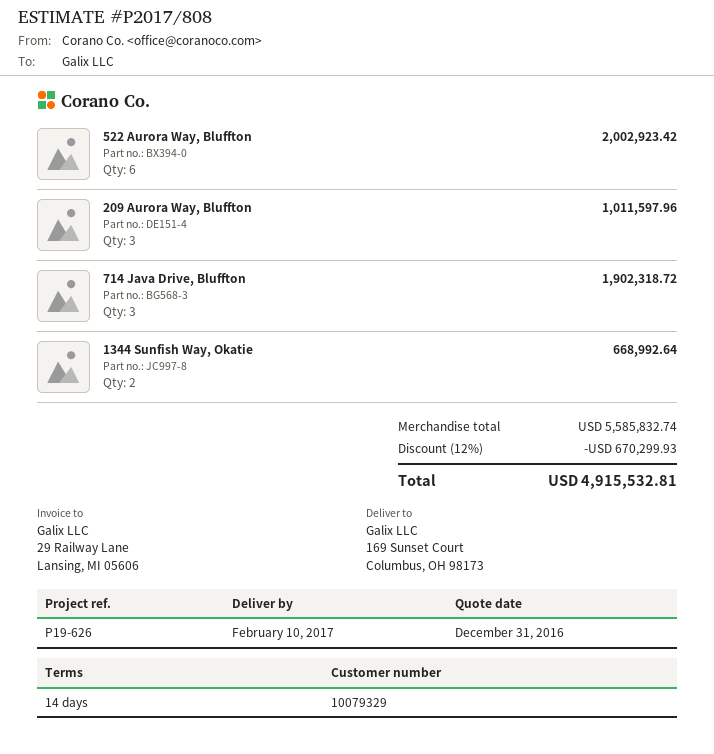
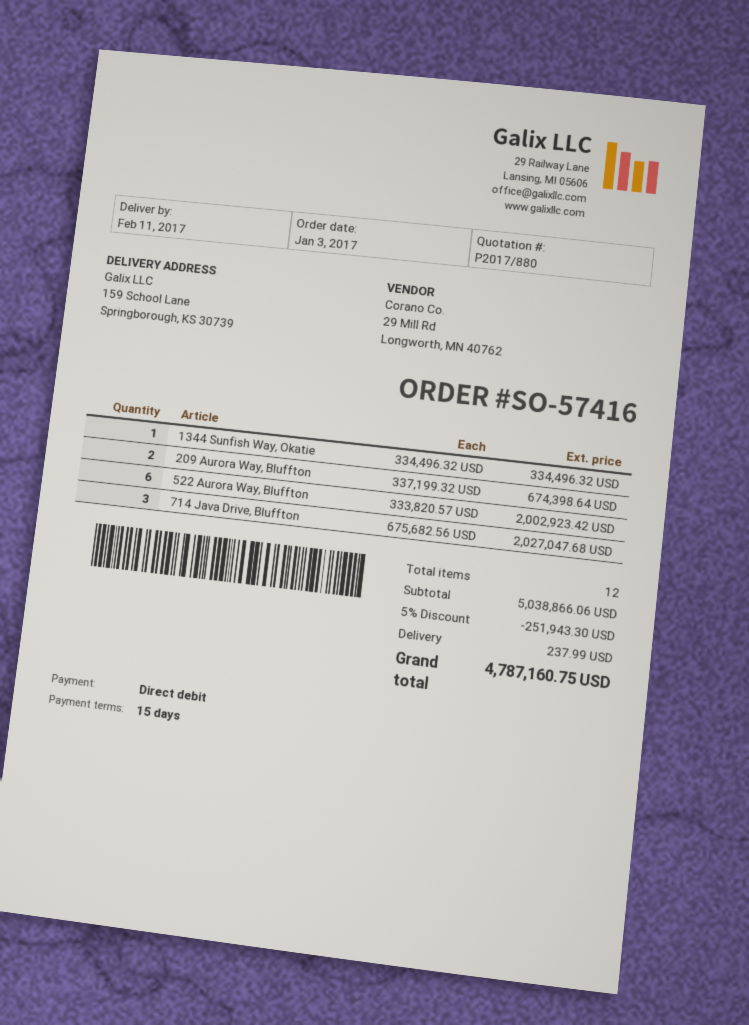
quote number: P2017/808 -> P2017/880
delivery date: 2017-02-10 -> 2017-02-11
payment terms: 14 days -> 15 days
ship to: 169 Sunset Court, Columbus, OH 98173 -> 159 School Lane, Springborough, KS 30739
209 Aurora Way, Bluffton: 3 for 1011597.96 -> 2 for 674398.64
714 Java Drive, Bluffton: 3 for 1902318.72 -> 3 for 2027047.68
1344 Sunfish Way, Okatie: 2 for 668992.64 -> 1 for 334496.32
subtotal: 5585832.74 -> 5038866.06
discount: 12% = 670299.93 -> 5% = 251943.30
shipping: none -> 237.99
total: 4915532.81 -> 4787160.75

